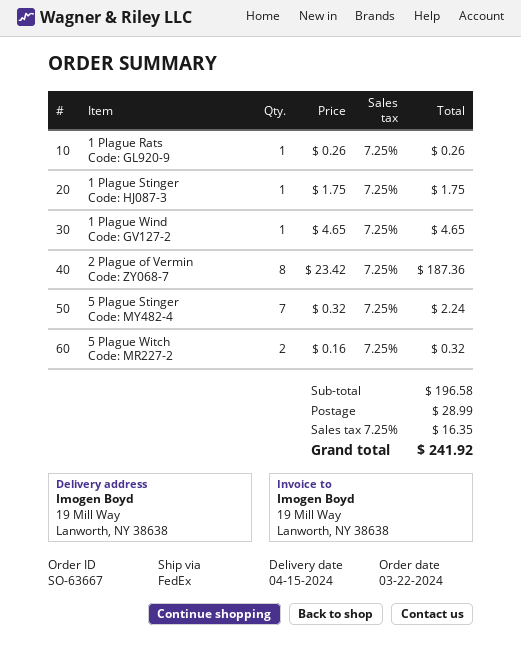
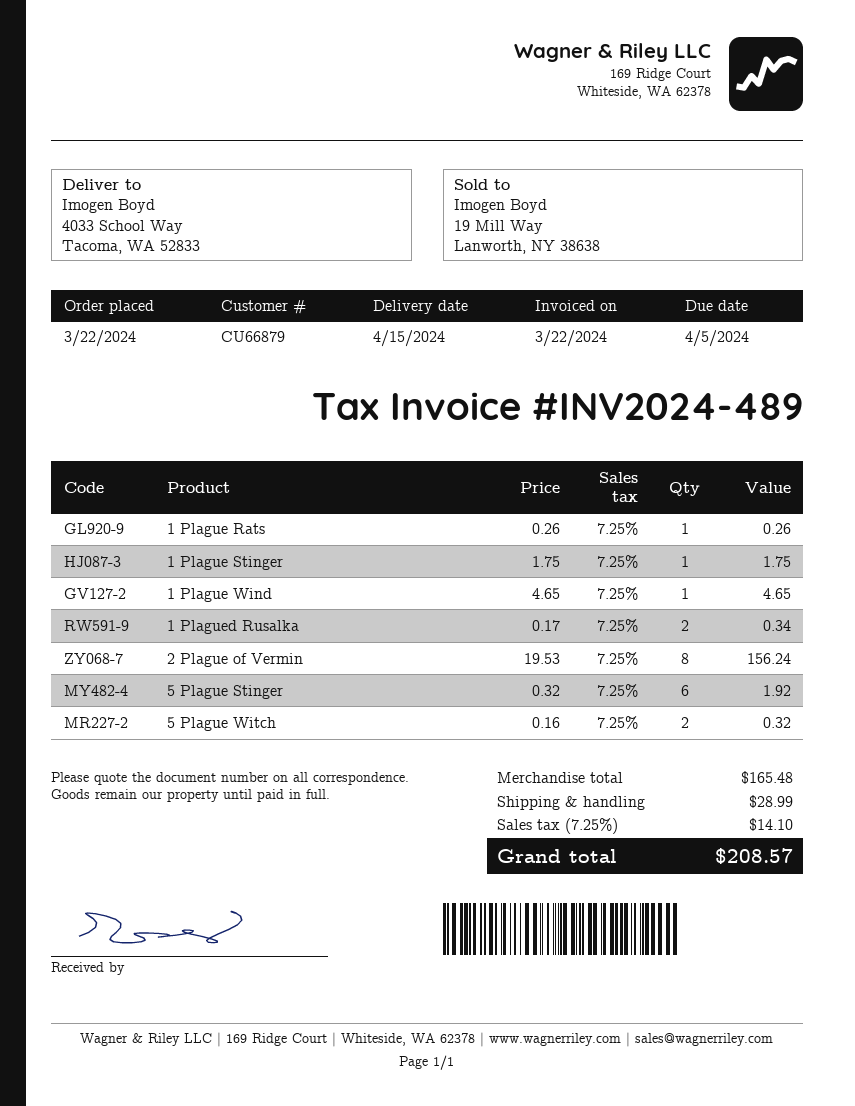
ship to: 19 Mill Way, Lanworth, NY 38638 -> 4033 School Way, Tacoma, WA 52833
2 Plague of Vermin: 8 x 23.42 = 187.36 -> 8 x 19.53 = 156.24
5 Plague Stinger: 7 x 0.32 = 2.24 -> 6 x 0.32 = 1.92
1 Plagued Rusalka: none -> 2 x 0.17 = 0.34
subtotal: 196.58 -> 165.48
tax: 7.25% = 16.35 -> 7.25% = 14.10
total: 241.92 -> 208.57

